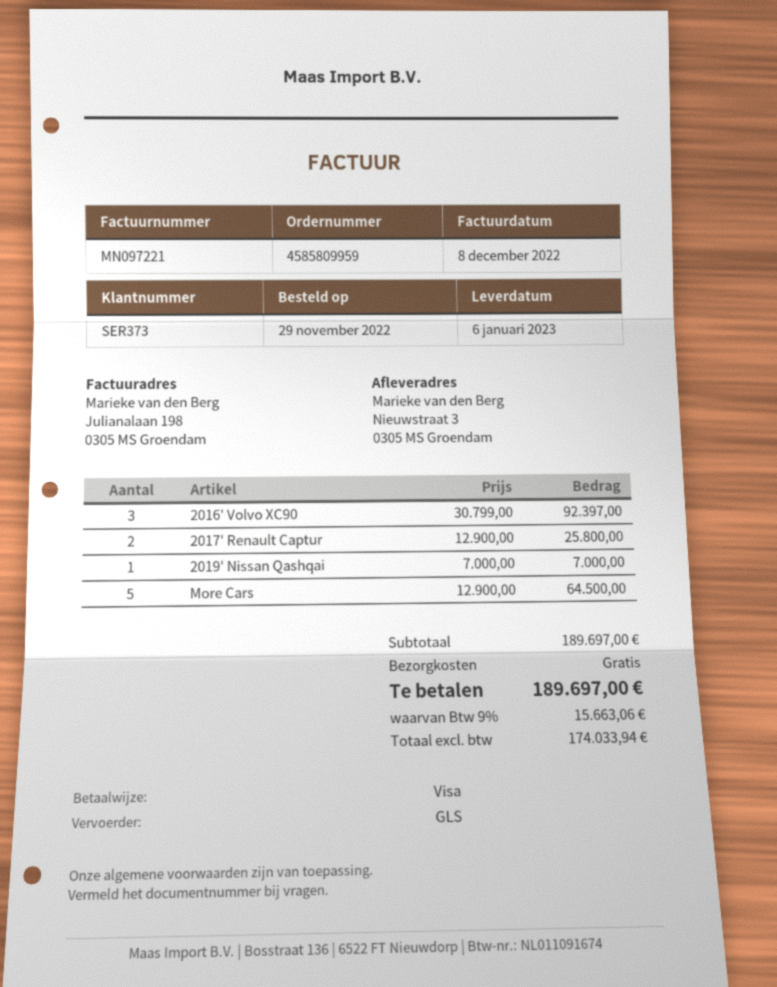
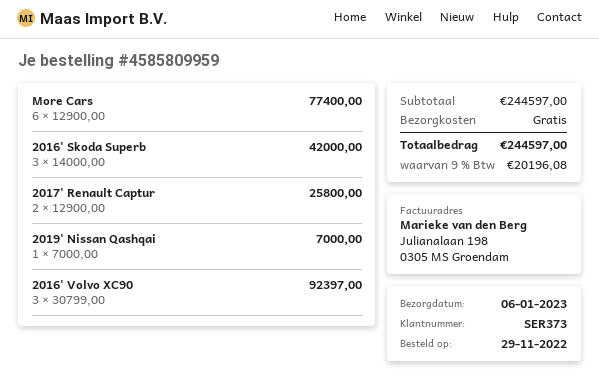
More Cars: 5 x 12900.00 = 64500.00 -> 6 x 12900.00 = 77400.00
2016' Skoda Superb: none -> 3 x 14000.00 = 42000.00
subtotal: 189697.00 -> 244597.00
tax: 9% = 15663.06 -> 9% = 20196.08
total: 189697.00 -> 244597.00

